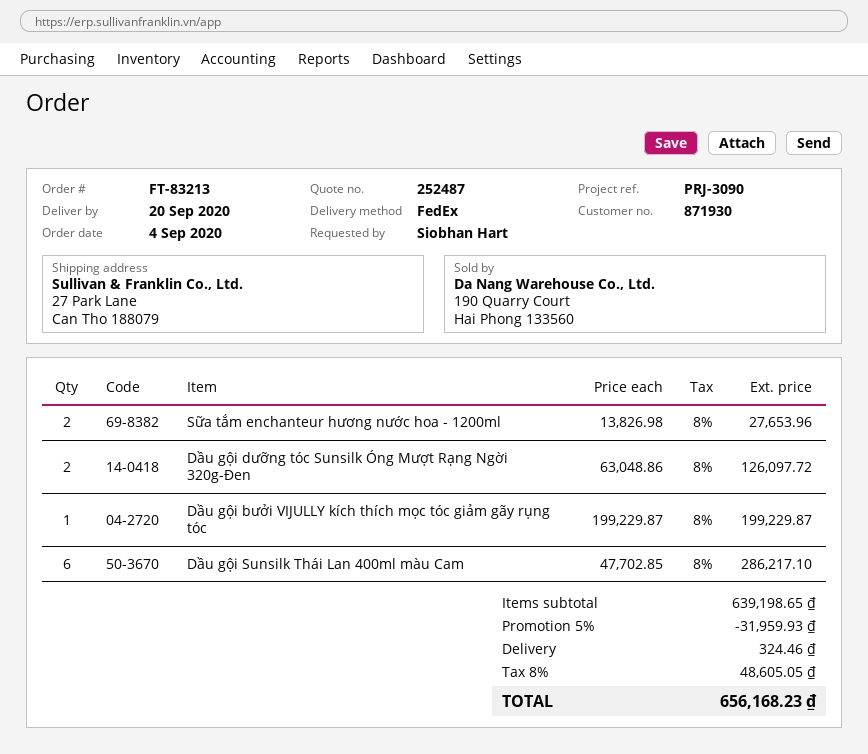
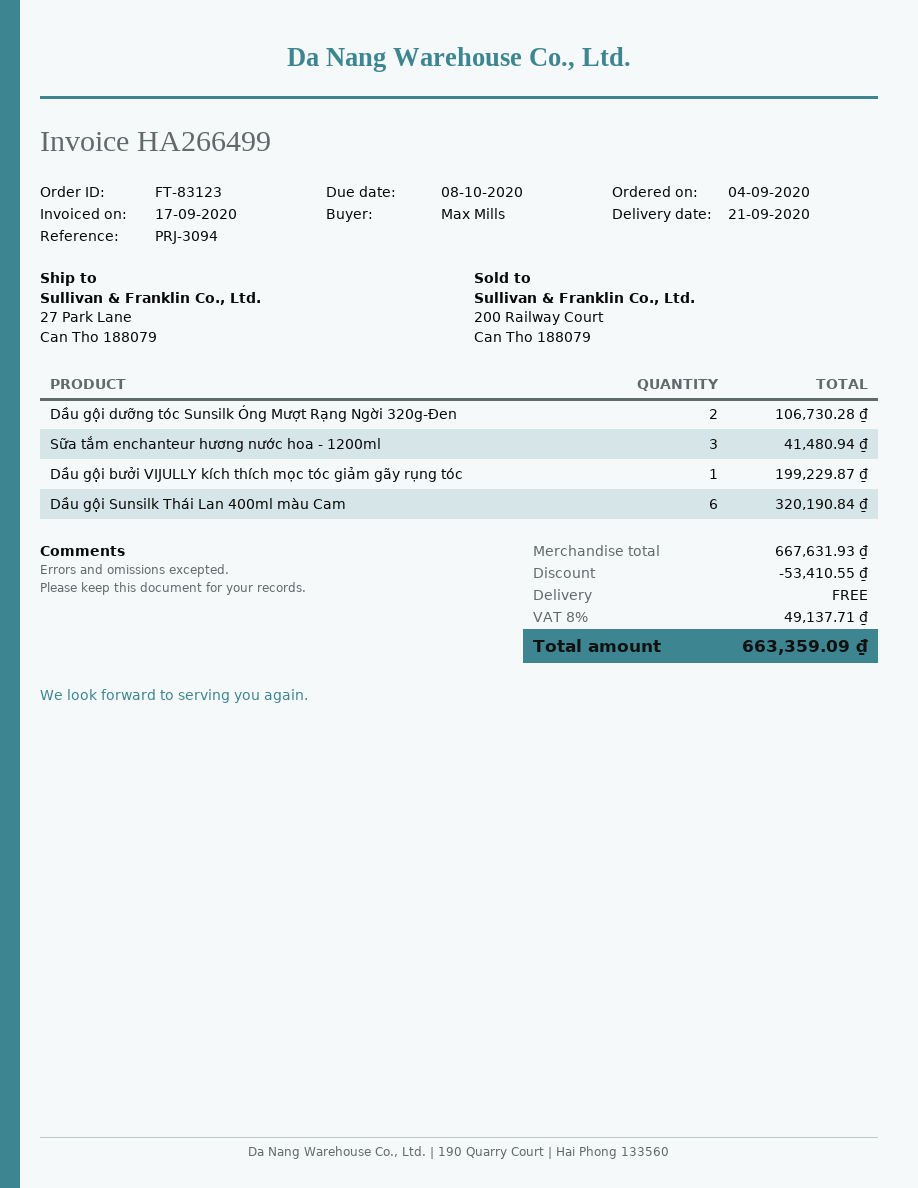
order number: FT-83213 -> FT-83123
delivery date: 2020-09-20 -> 2020-09-21
reference: PRJ-3090 -> PRJ-3094
ordered by: Siobhan Hart -> Max Mills
Sữa tắm enchanteur hương nước hoa - 1200ml: 2 for 27653.96 -> 3 for 41480.94
Dầu gội dưỡng tóc Sunsilk Óng Mượt Rạng Ngời 320g-Đen: 2 for 126097.72 -> 2 for 106730.28
Dầu gội Sunsilk Thái Lan 400ml màu Cam: 6 for 286217.10 -> 6 for 320190.84
subtotal: 639198.65 -> 667631.93
discount: 31959.93 -> 53410.55
shipping: 324.46 -> 0.00
tax: 8% = 48605.05 -> 8% = 49137.71
total: 656168.23 -> 663359.09

